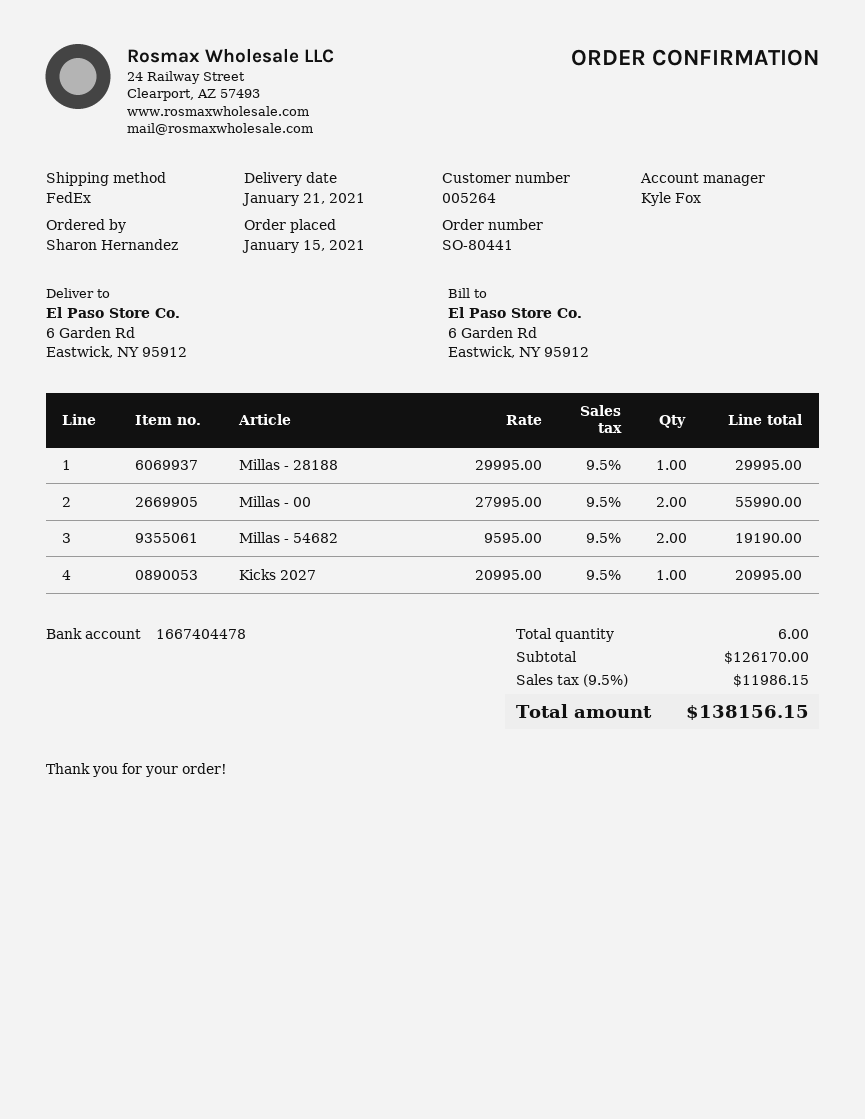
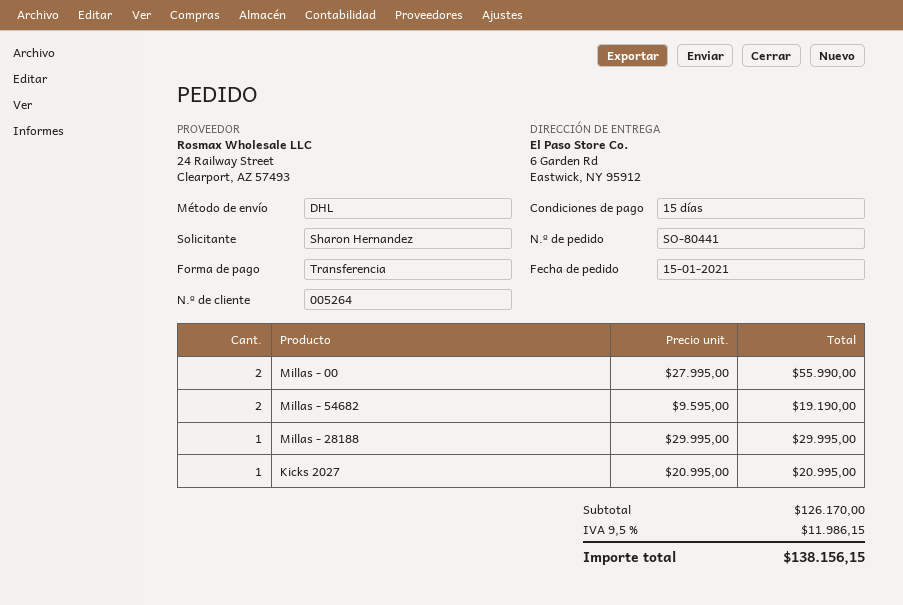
shipping method: FedEx -> DHL

